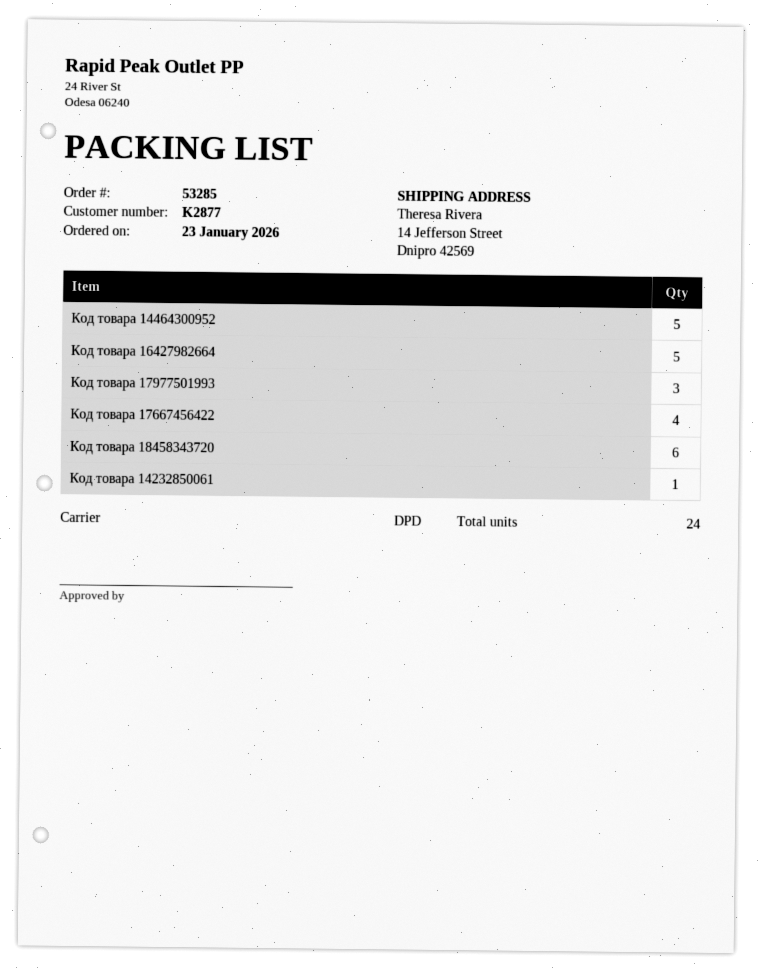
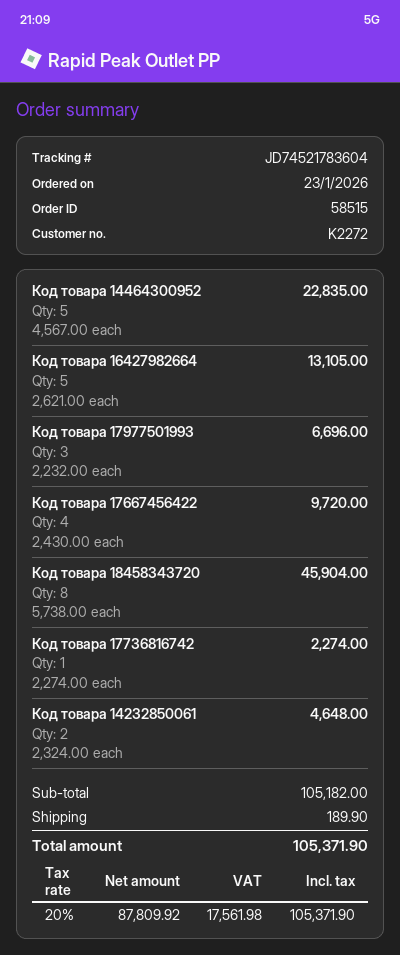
order number: 53285 -> 58515
customer number: K2877 -> K2272
Код товара 18458343720: 6 -> 8
Код товара 14232850061: 1 -> 2
Код товара 17736816742: none -> 1

